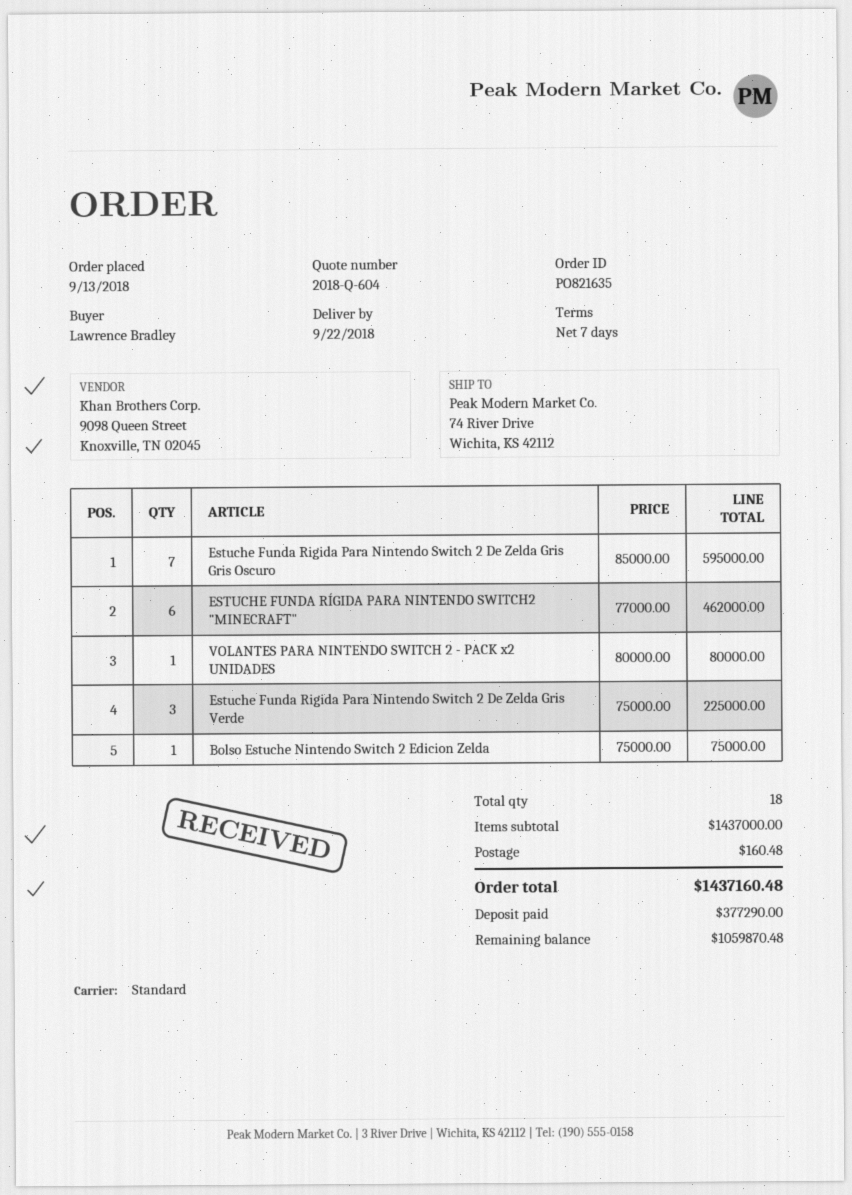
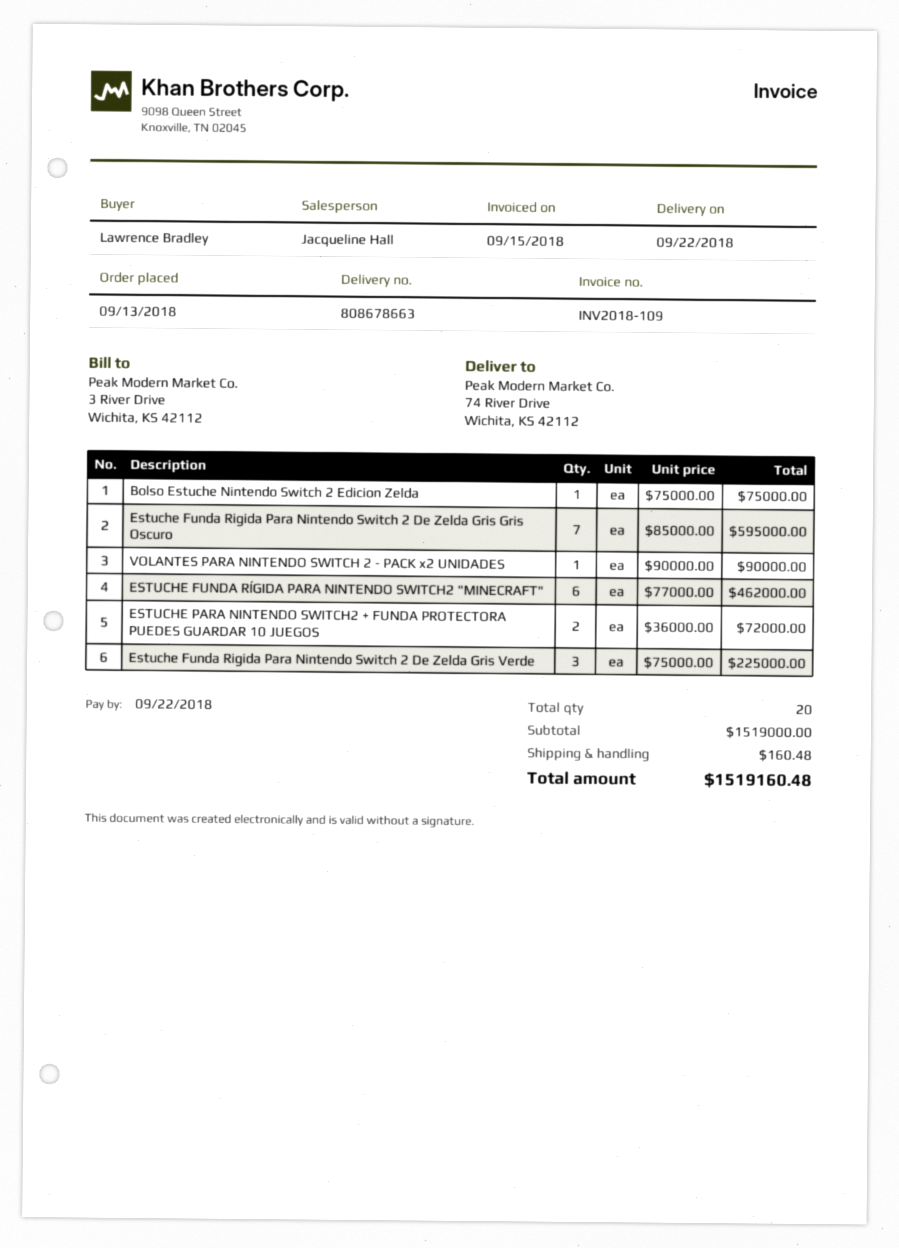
VOLANTES PARA NINTENDO SWITCH 2 - PACK x2 UNIDADES: 1 x 80000.00 = 80000.00 -> 1 x 90000.00 = 90000.00
ESTUCHE PARA NINTENDO SWITCH2 + FUNDA PROTECTORA PUEDES GUARDAR 10 JUEGOS: none -> 2 x 36000.00 = 72000.00
total quantity: 18 -> 20
subtotal: 1437000.00 -> 1519000.00
total: 1437160.48 -> 1519160.48

